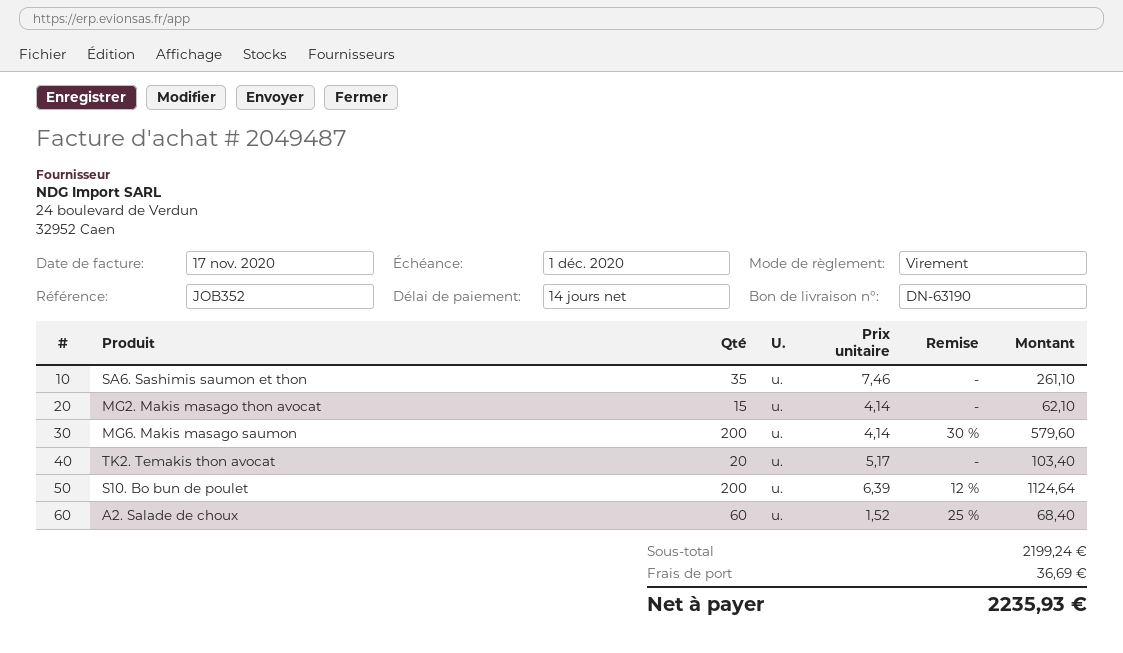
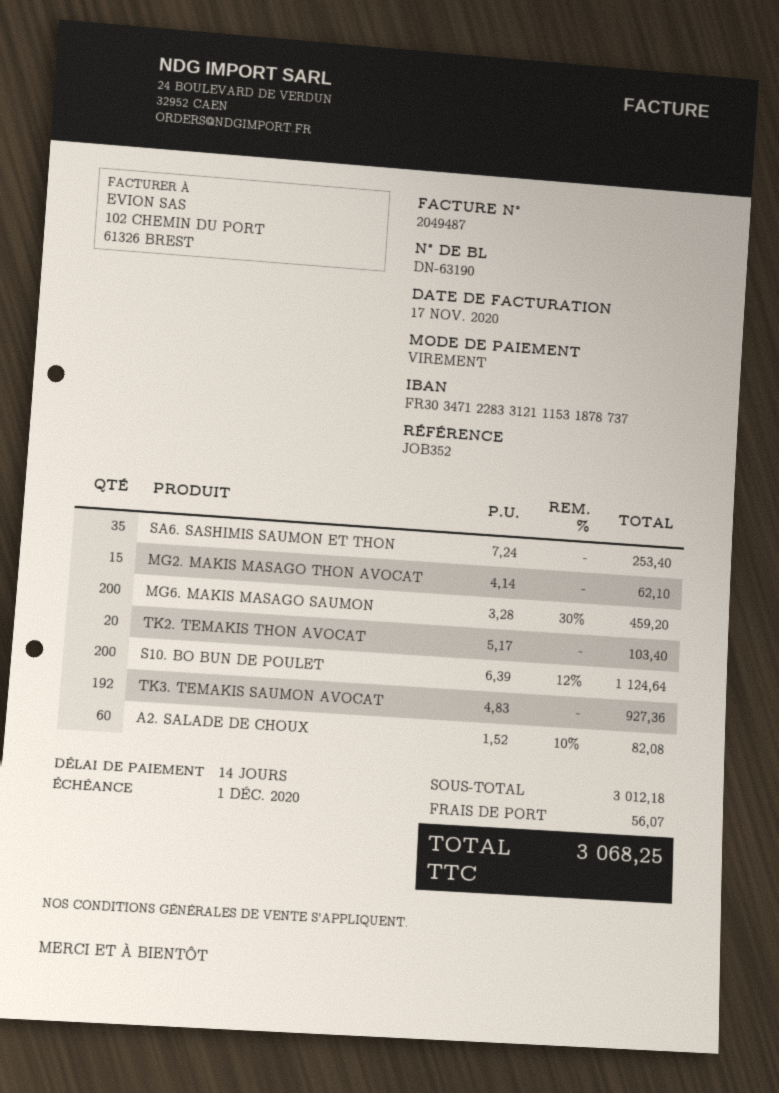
SA6. Sashimis saumon et thon: 35 x 7.46 = 261.10 -> 35 x 7.24 = 253.40
MG6. Makis masago saumon: 200 x 4.14 - 30% = 579.60 -> 200 x 3.28 - 30% = 459.20
A2. Salade de choux: 60 x 1.52 - 25% = 68.40 -> 60 x 1.52 - 10% = 82.08
TK3. TEMAKIS SAUMON AVOCAT: none -> 192 x 4.83 = 927.36
subtotal: 2199.24 -> 3012.18
shipping: 36.69 -> 56.07
total: 2235.93 -> 3068.25

